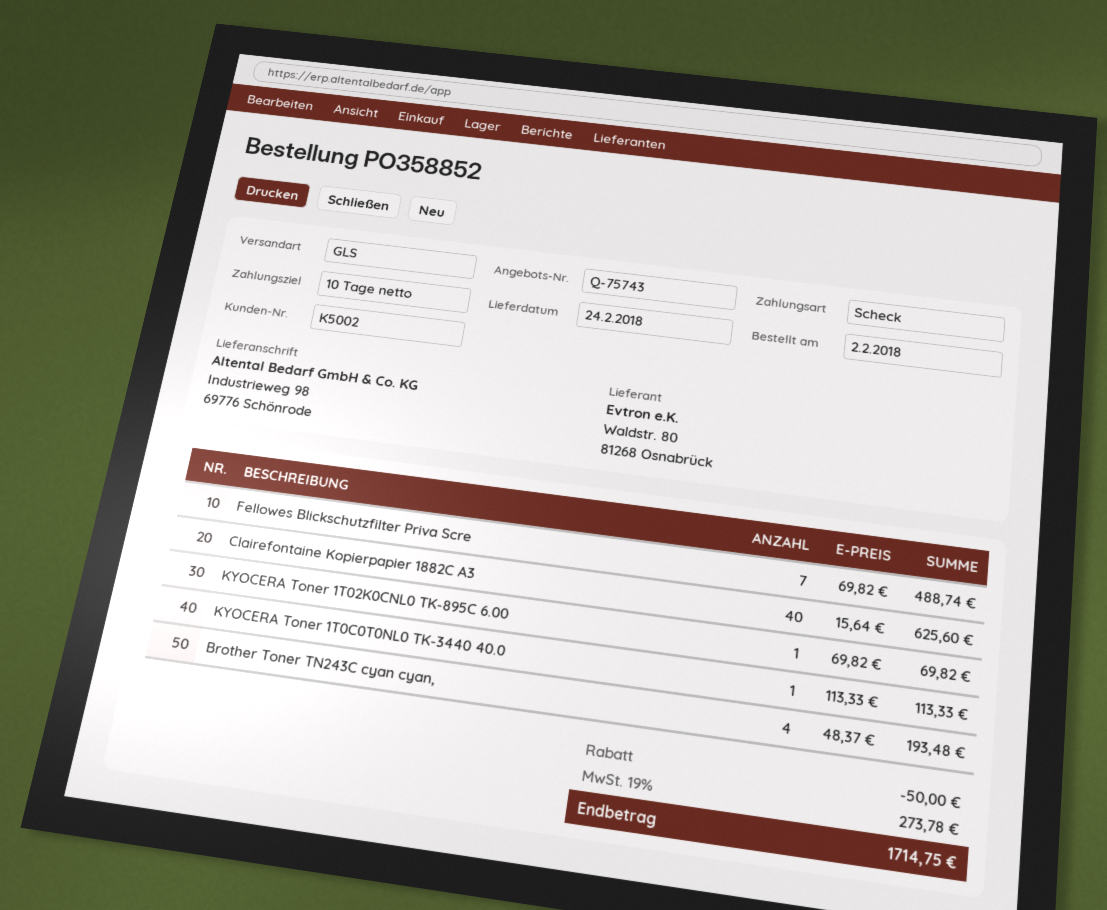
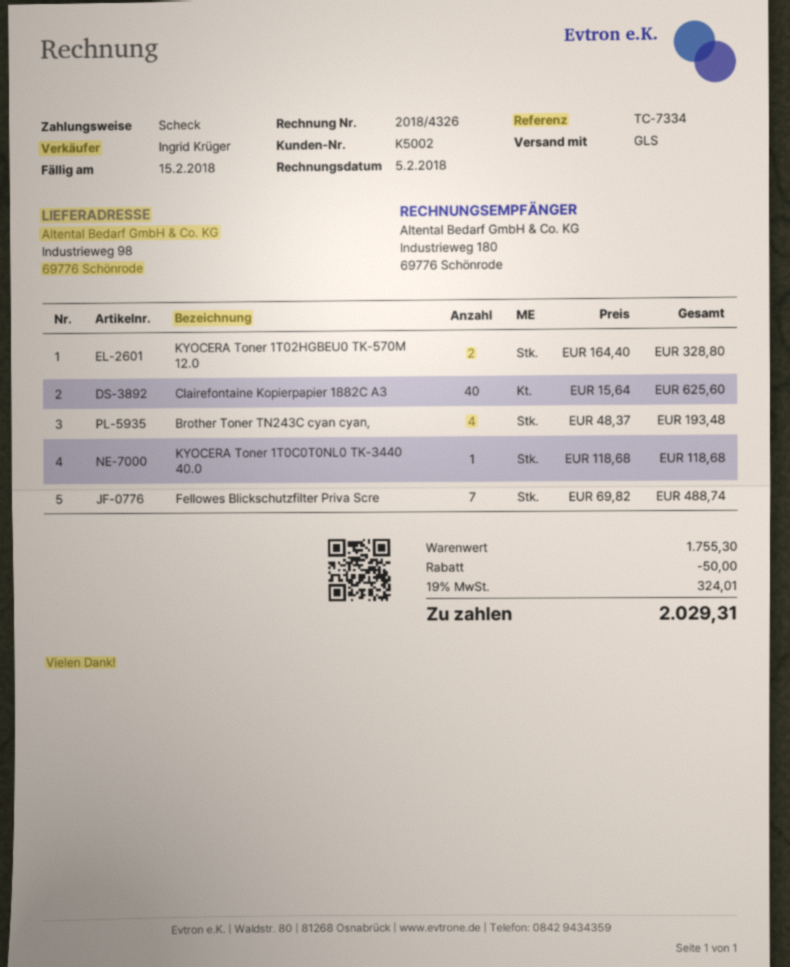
KYOCERA Toner 1T02K0CNL0 TK-895C 6.00: 1 x 69.82 = 69.82 -> none
KYOCERA Toner 1T0C0T0NL0 TK-3440 40.0: 1 x 113.33 = 113.33 -> 1 x 118.68 = 118.68
KYOCERA Toner 1T02HGBEU0 TK-570M 12.0: none -> 2 x 164.40 = 328.80
tax: 19% = 273.78 -> 19% = 324.01
total: 1714.75 -> 2029.31

